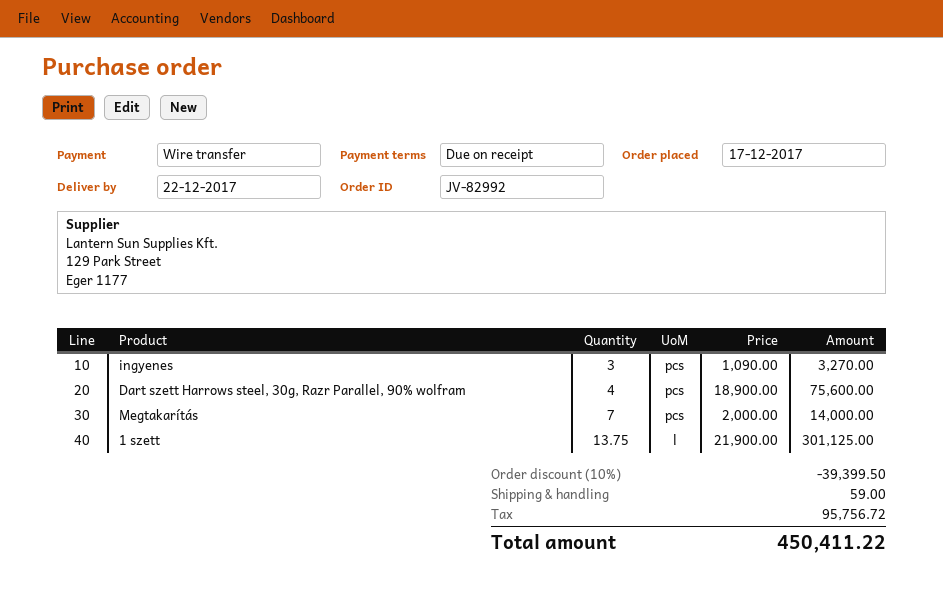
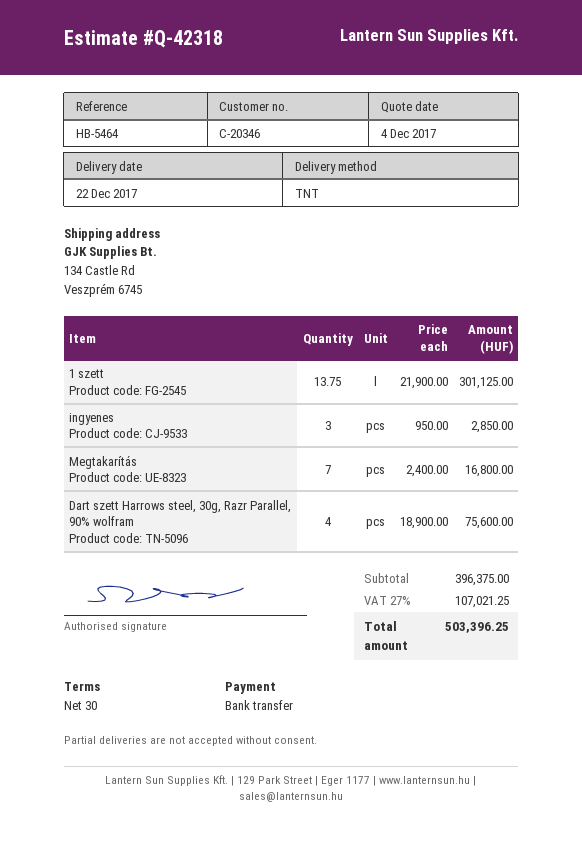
payment terms: on receipt -> 30 days
ingyenes: 3 x 1090.00 = 3270.00 -> 3 x 950.00 = 2850.00
Megtakarítás: 7 x 2000.00 = 14000.00 -> 7 x 2400.00 = 16800.00
discount: 10% = 39399.50 -> none
shipping: 59.00 -> none
tax: 95756.72 -> 107021.25
total: 450411.22 -> 503396.25

